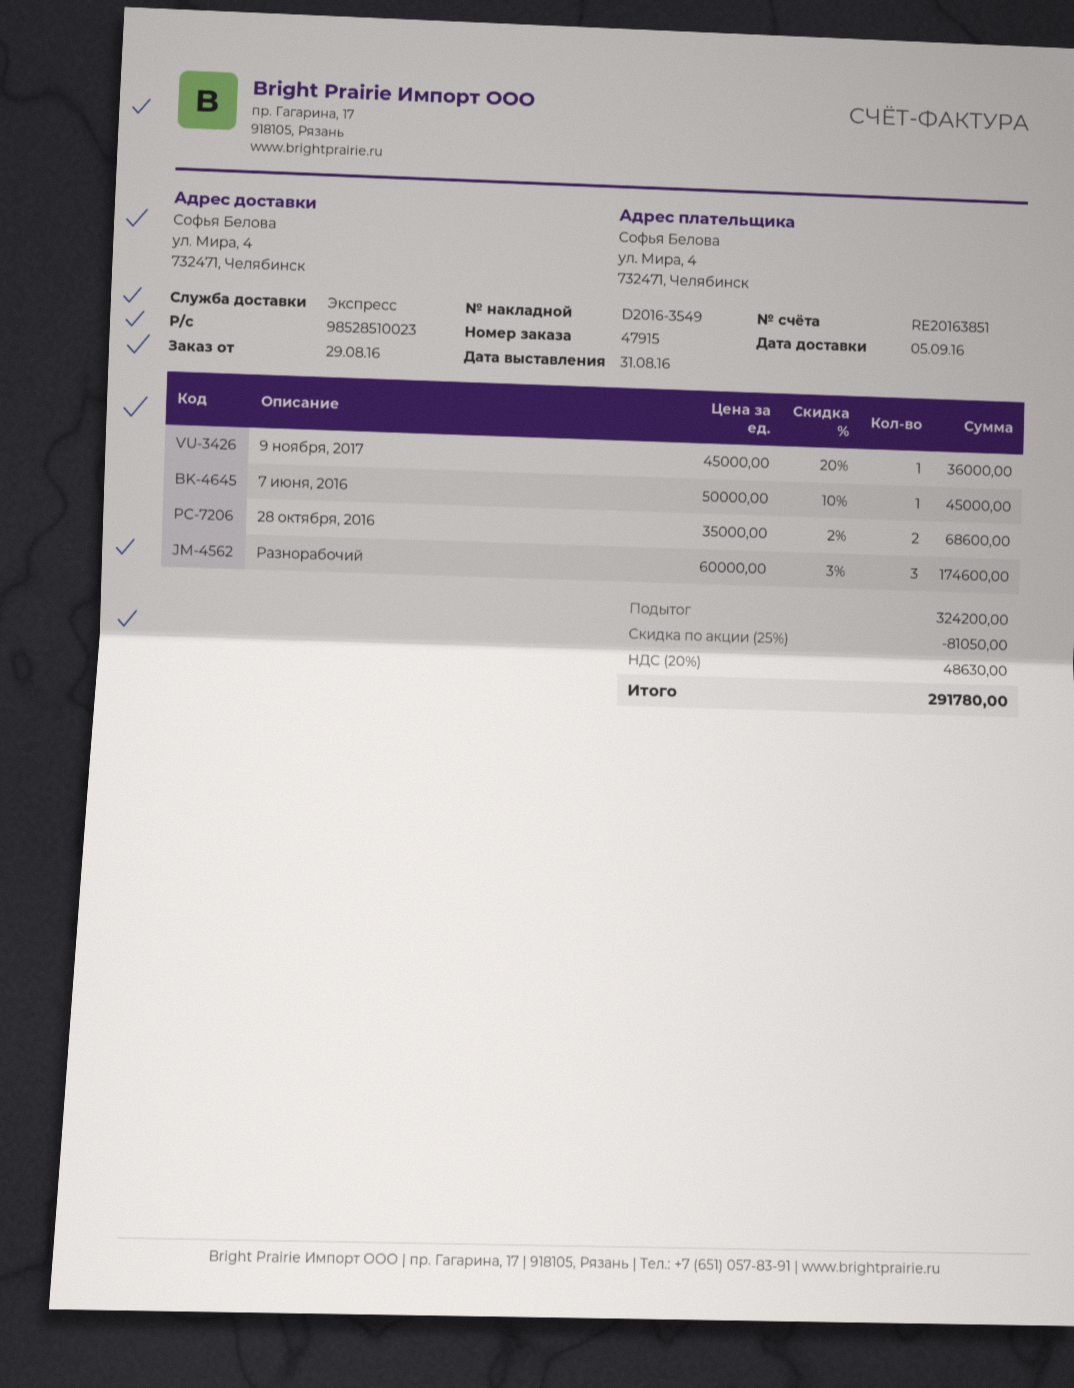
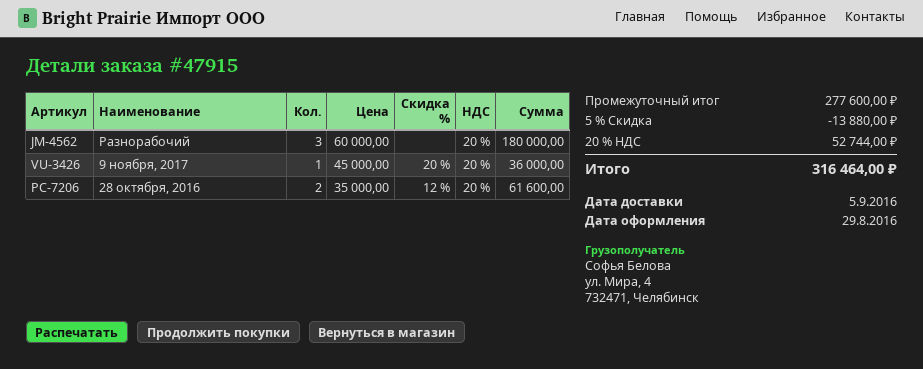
7 июня, 2016: 1 x 50000.00 - 10% = 45000.00 -> none
28 октября, 2016: 2 x 35000.00 - 2% = 68600.00 -> 2 x 35000.00 - 12% = 61600.00
Разнорабочий: 3 x 60000.00 - 3% = 174600.00 -> 3 x 60000.00 = 180000.00
subtotal: 324200.00 -> 277600.00
discount: 25% = 81050.00 -> 5% = 13880.00
tax: 20% = 48630.00 -> 20% = 52744.00
total: 291780.00 -> 316464.00

